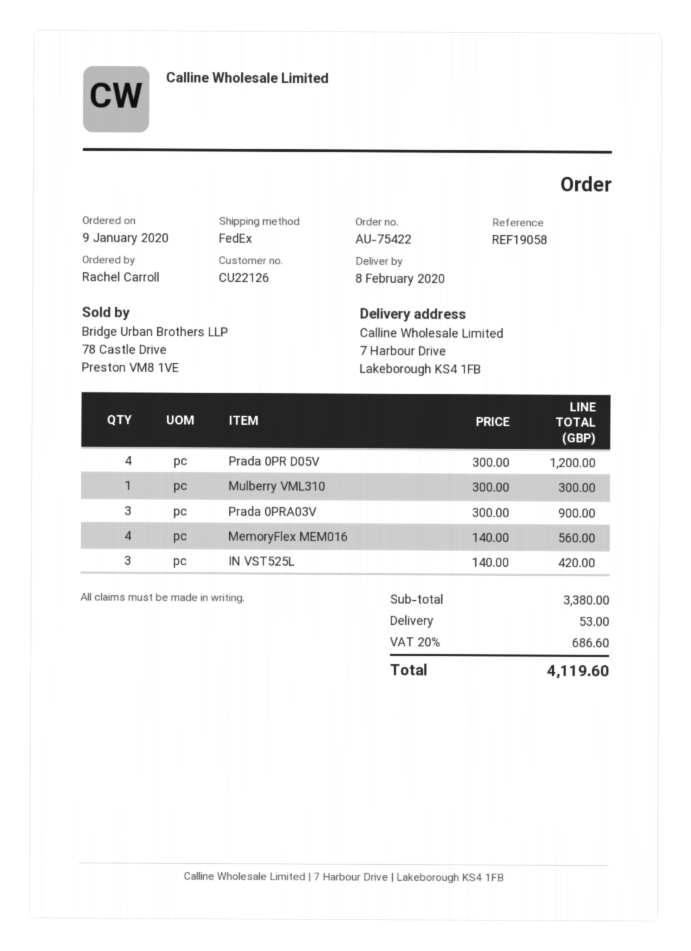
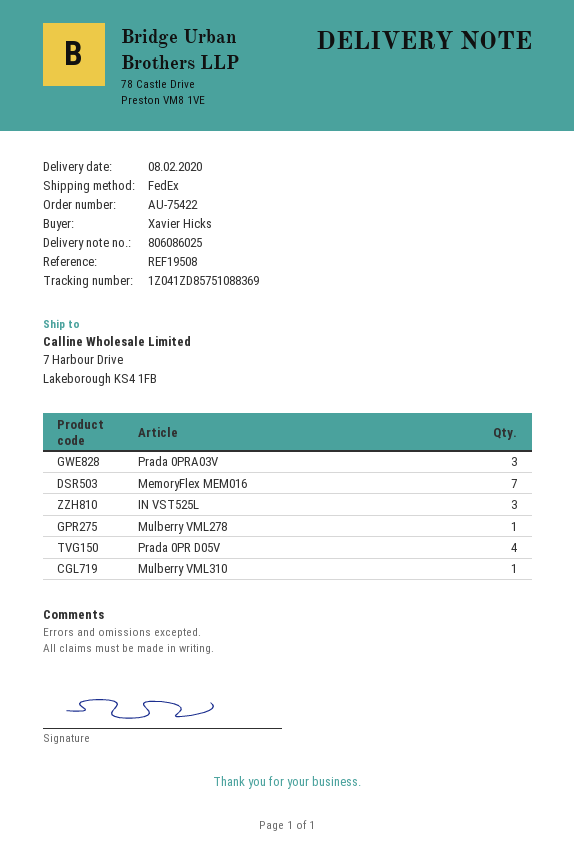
reference: REF19058 -> REF19508
ordered by: Rachel Carroll -> Xavier Hicks
MemoryFlex MEM016: 4 -> 7
Mulberry VML278: none -> 1

